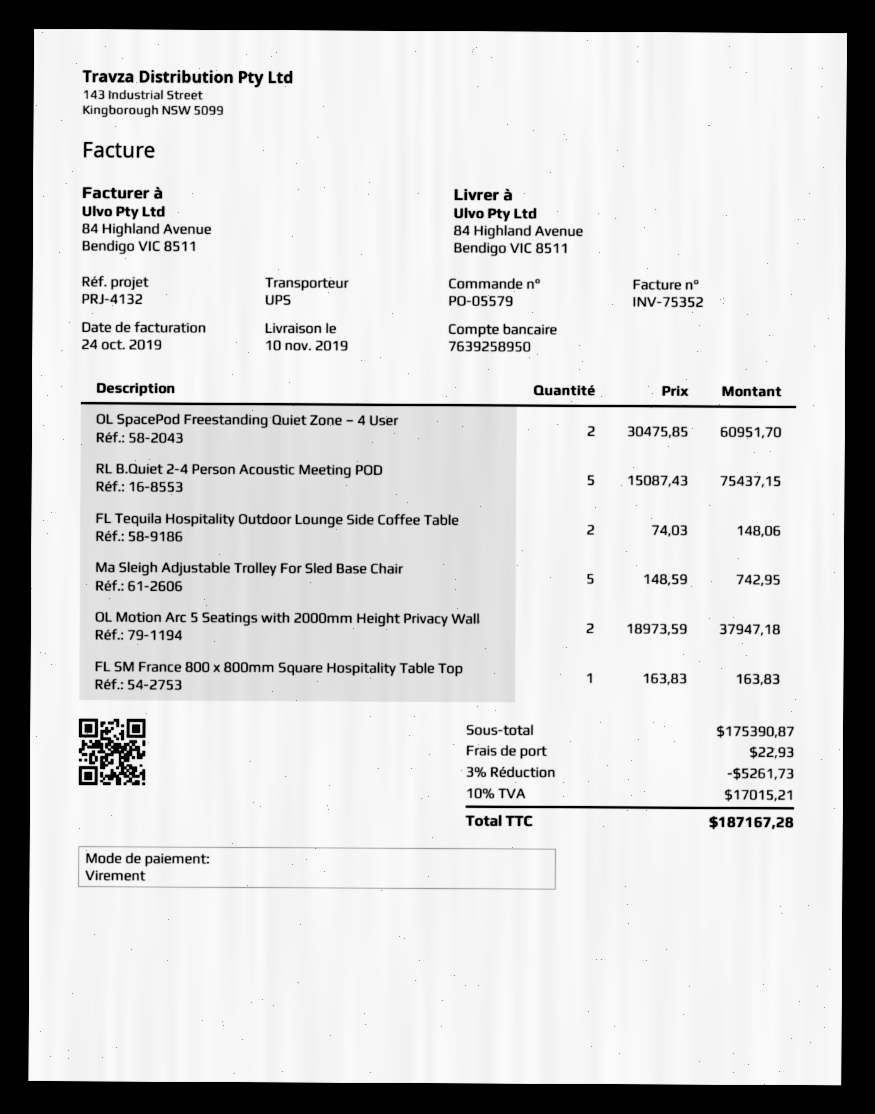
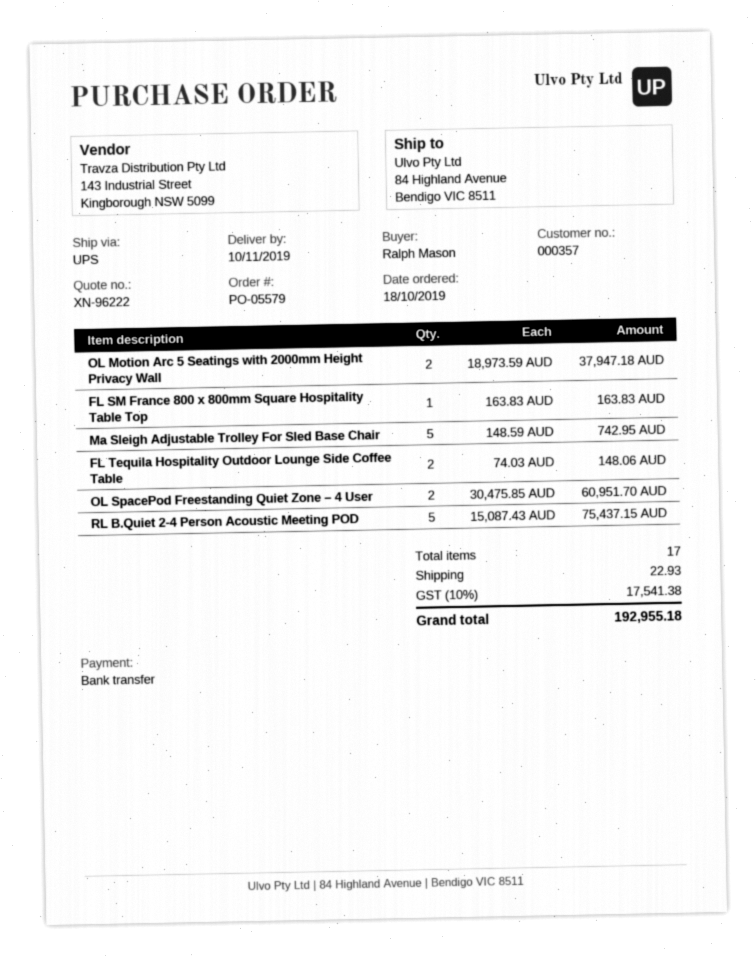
discount: 3% = 5261.73 -> none
tax: 10% = 17015.21 -> 10% = 17541.38
total: 187167.28 -> 192955.18

